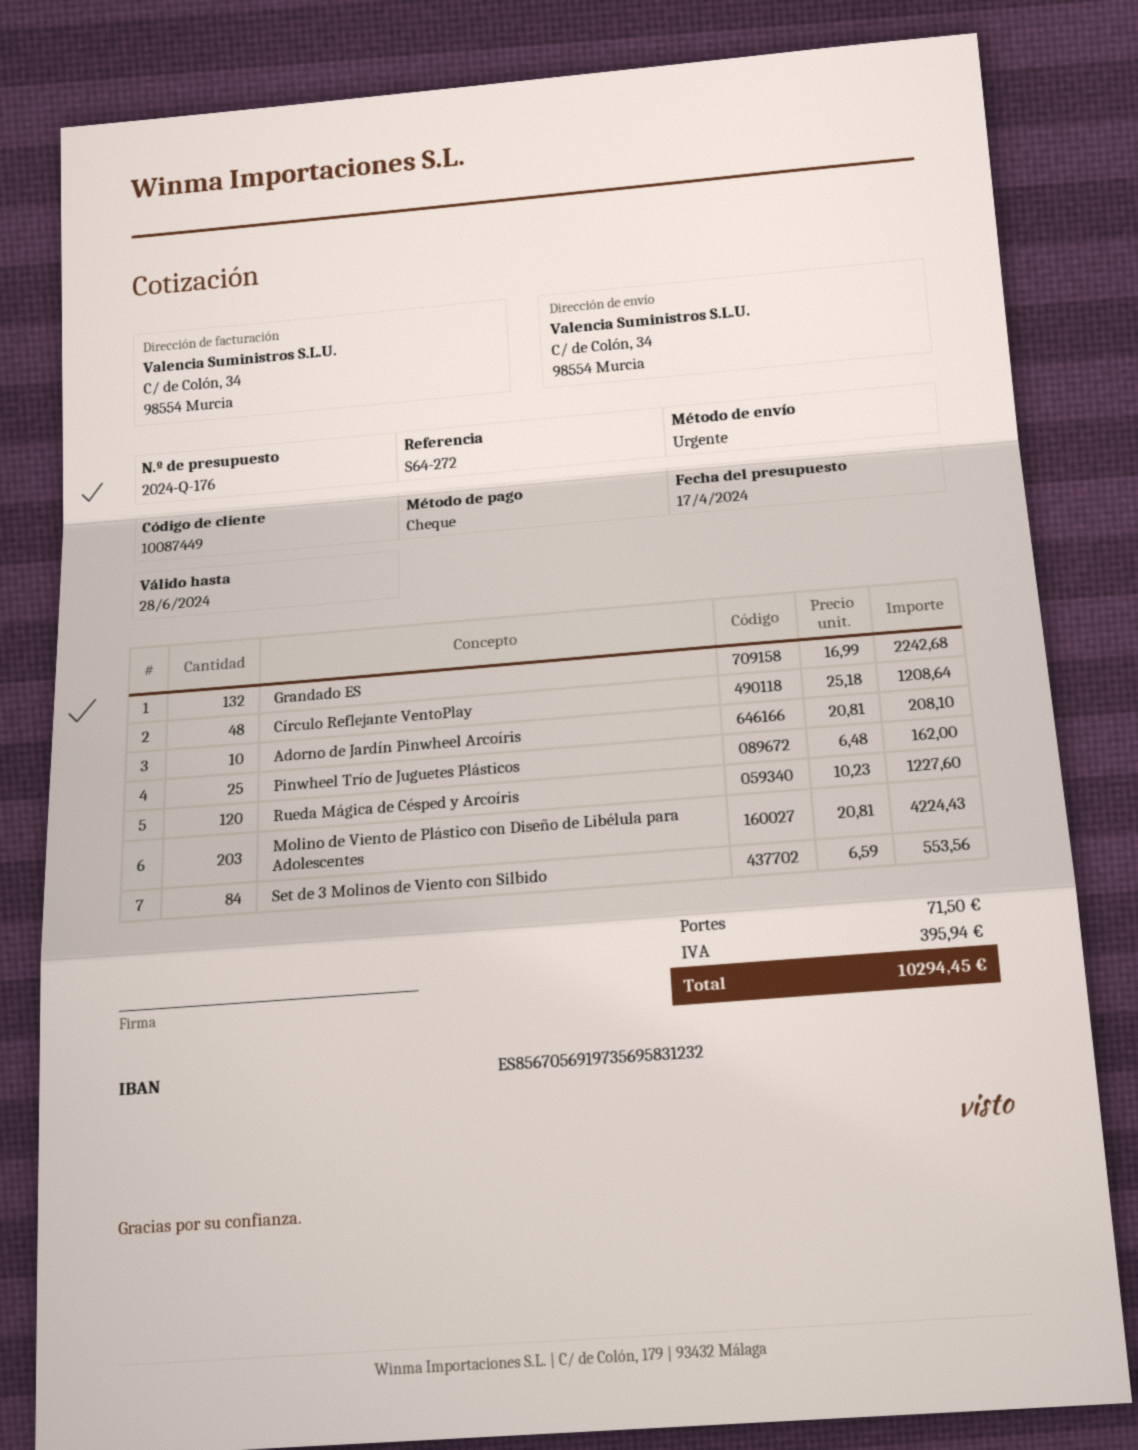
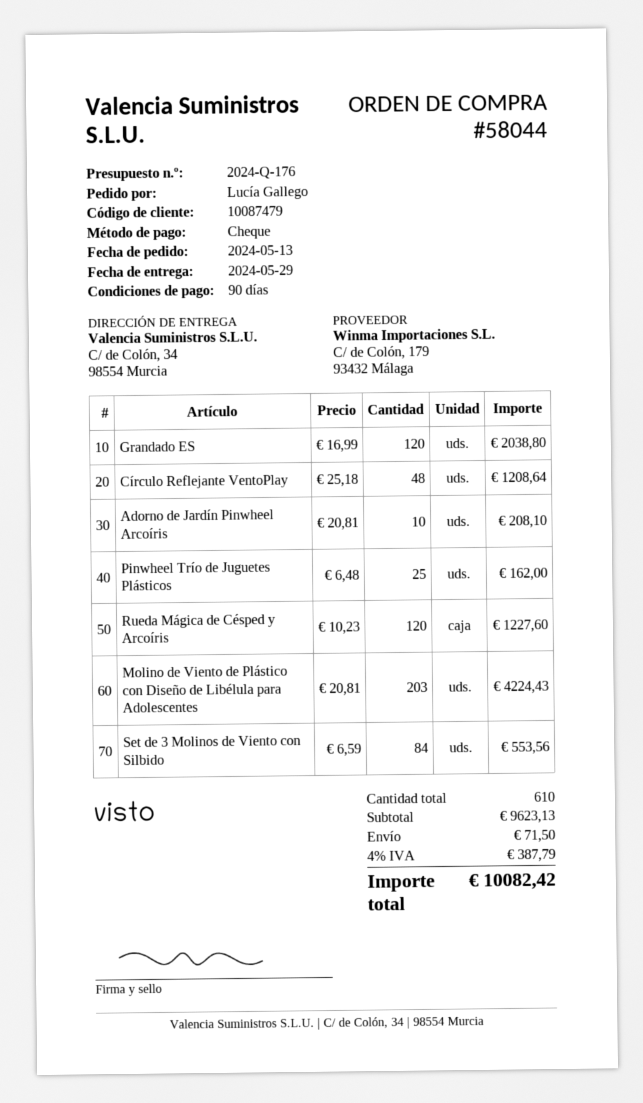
customer number: 10087449 -> 10087479
Grandado ES: 132 x 16.99 = 2242.68 -> 120 x 16.99 = 2038.80
tax: 395.94 -> 387.79
total: 10294.45 -> 10082.42

